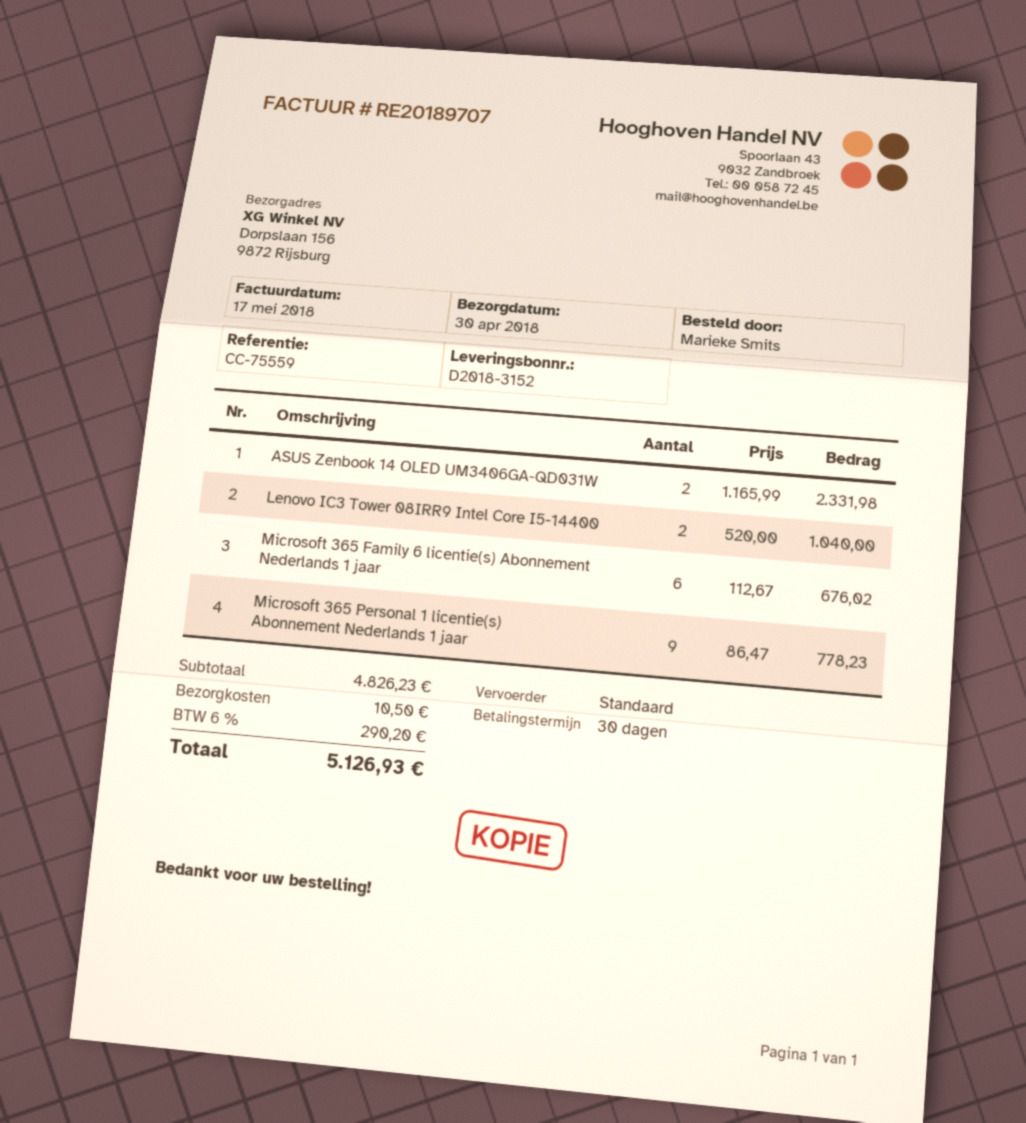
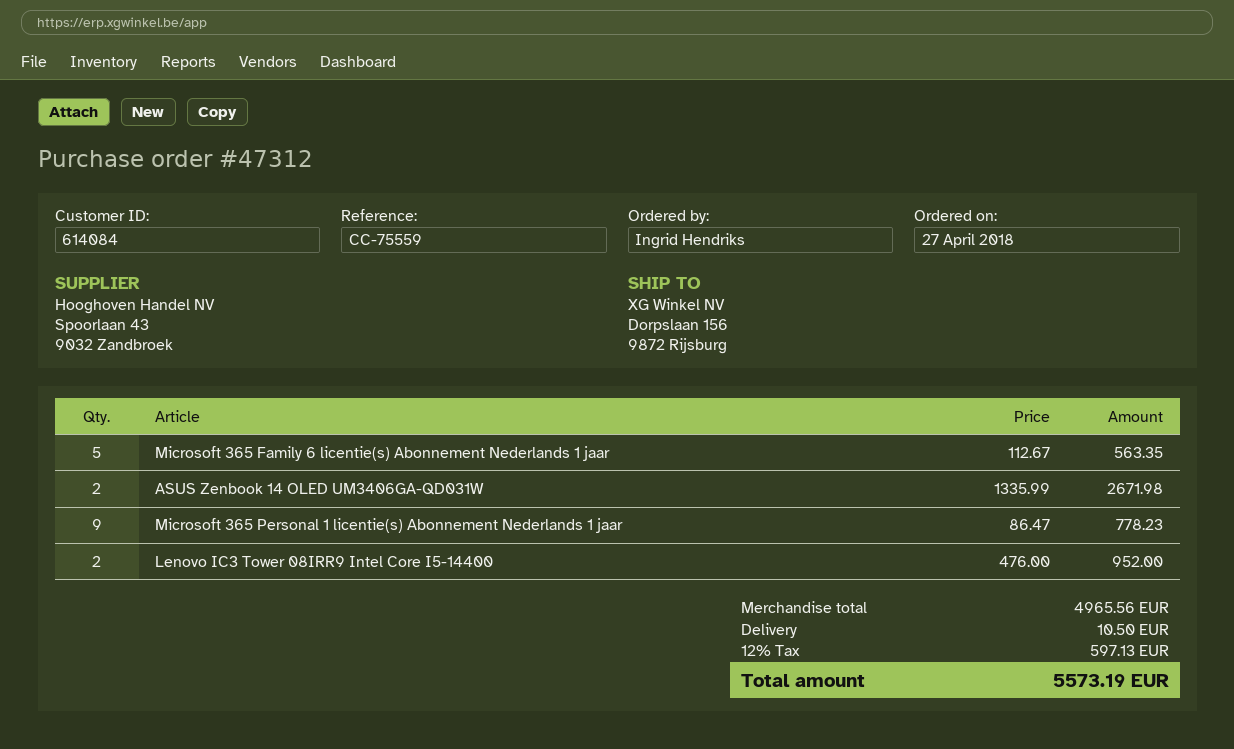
ordered by: Marieke Smits -> Ingrid Hendriks
ASUS Zenbook 14 OLED UM3406GA-QD031W: 2 x 1165.99 = 2331.98 -> 2 x 1335.99 = 2671.98
Lenovo IC3 Tower 08IRR9 Intel Core I5-14400: 2 x 520.00 = 1040.00 -> 2 x 476.00 = 952.00
Microsoft 365 Family 6 licentie(s) Abonnement Nederlands 1 jaar: 6 x 112.67 = 676.02 -> 5 x 112.67 = 563.35
subtotal: 4826.23 -> 4965.56
tax: 6% = 290.20 -> 12% = 597.13
total: 5126.93 -> 5573.19

